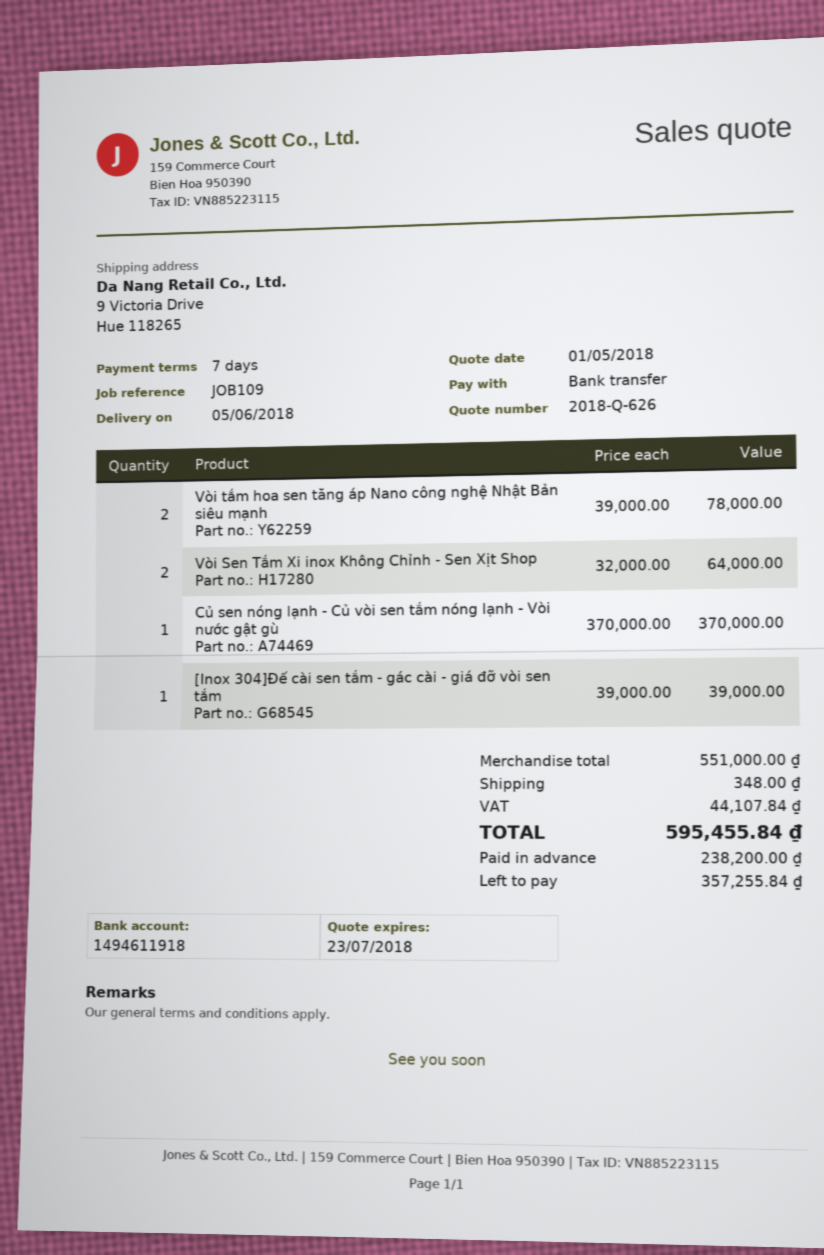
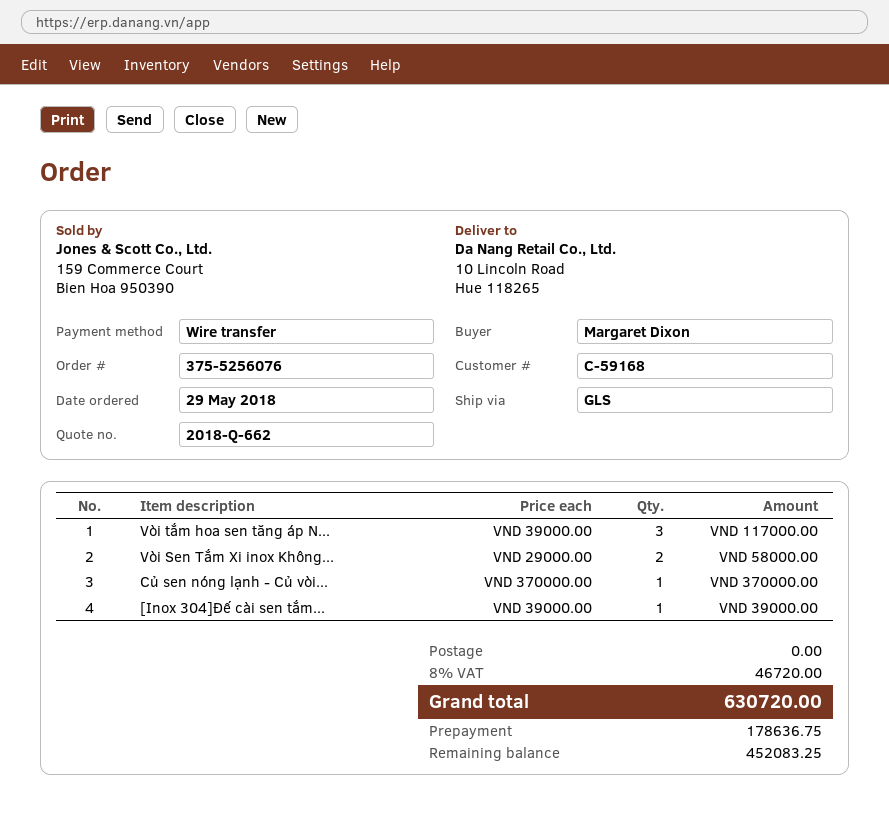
quote number: 2018-Q-626 -> 2018-Q-662
ship to: 9 Victoria Drive, Hue 118265 -> 10 Lincoln Road, Hue 118265
Vòi tắm hoa sen tăng áp Nano công nghệ Nhật Bản siêu mạnh: 2 x 39000.00 = 78000.00 -> 3 x 39000.00 = 117000.00
Vòi Sen Tắm Xi inox Không Chỉnh - Sen Xịt Shop: 2 x 32000.00 = 64000.00 -> 2 x 29000.00 = 58000.00
shipping: 348.00 -> 0.00
tax: 44107.84 -> 46720.00
total: 595455.84 -> 630720.00
deposit: 238200.00 -> 178636.75
balance: 357255.84 -> 452083.25

